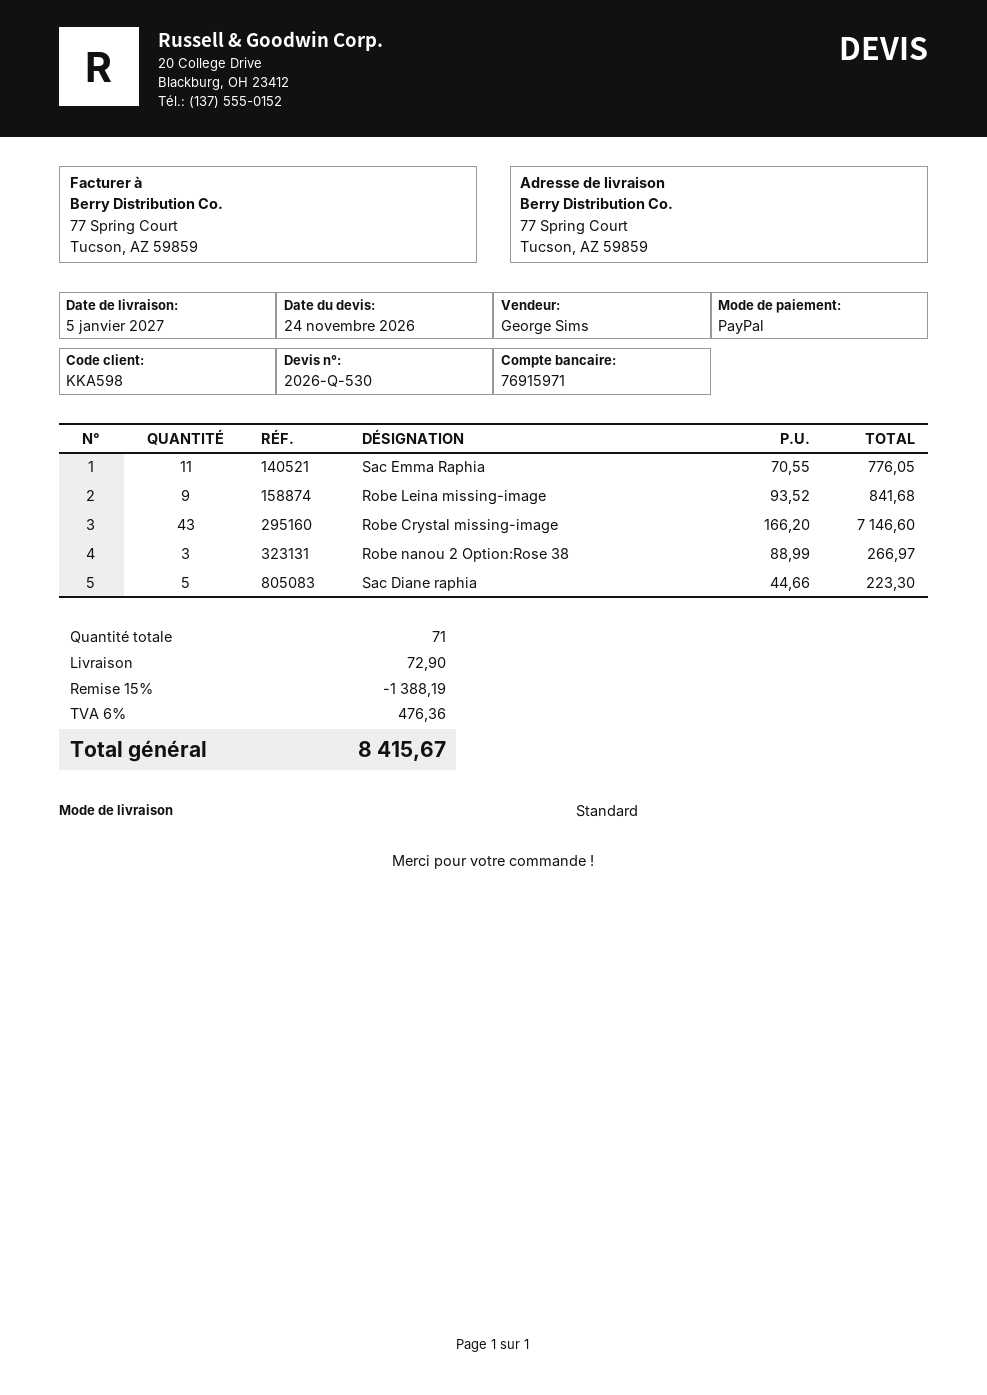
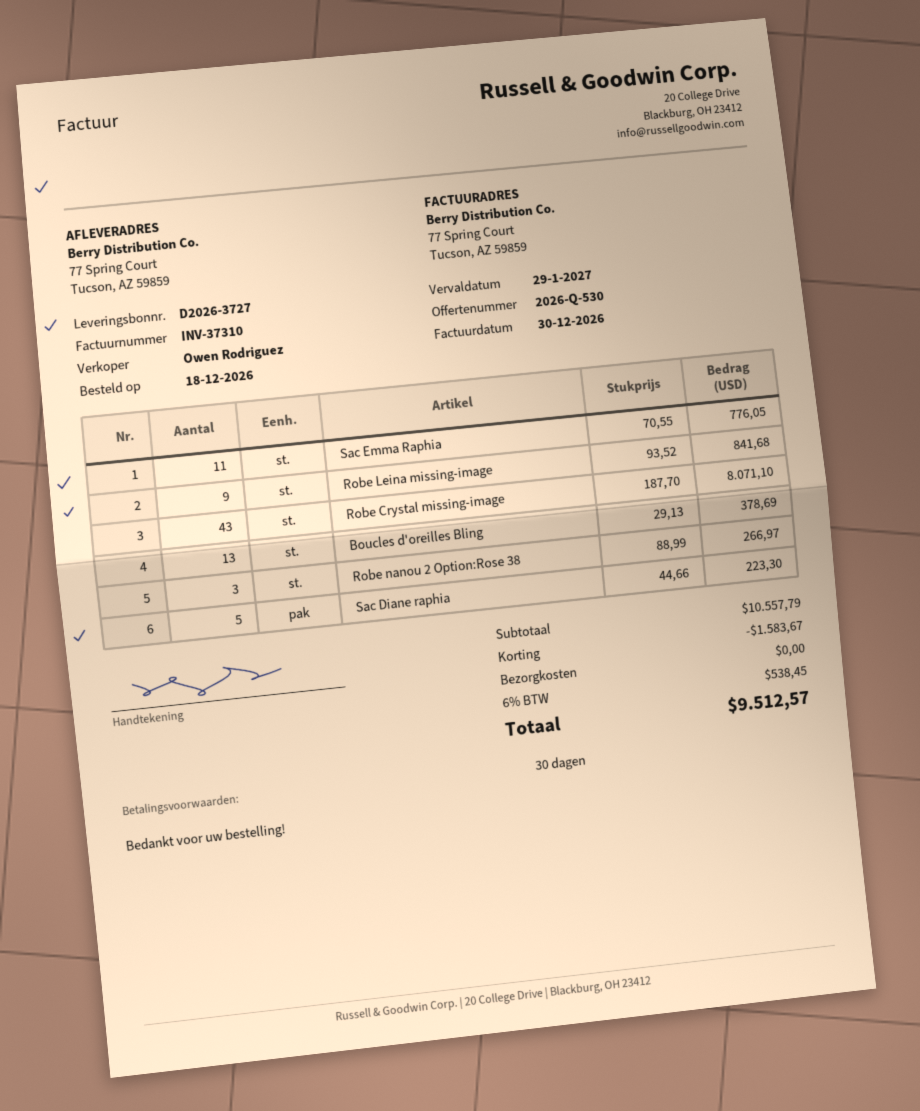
sales rep: George Sims -> Owen Rodriguez
Robe Crystal missing-image: 43 x 166.20 = 7146.60 -> 43 x 187.70 = 8071.10
Boucles d'oreilles Bling: none -> 13 x 29.13 = 378.69
discount: 1388.19 -> 1583.67
shipping: 72.90 -> 0.00
tax: 6% = 476.36 -> 6% = 538.45
total: 8415.67 -> 9512.57

